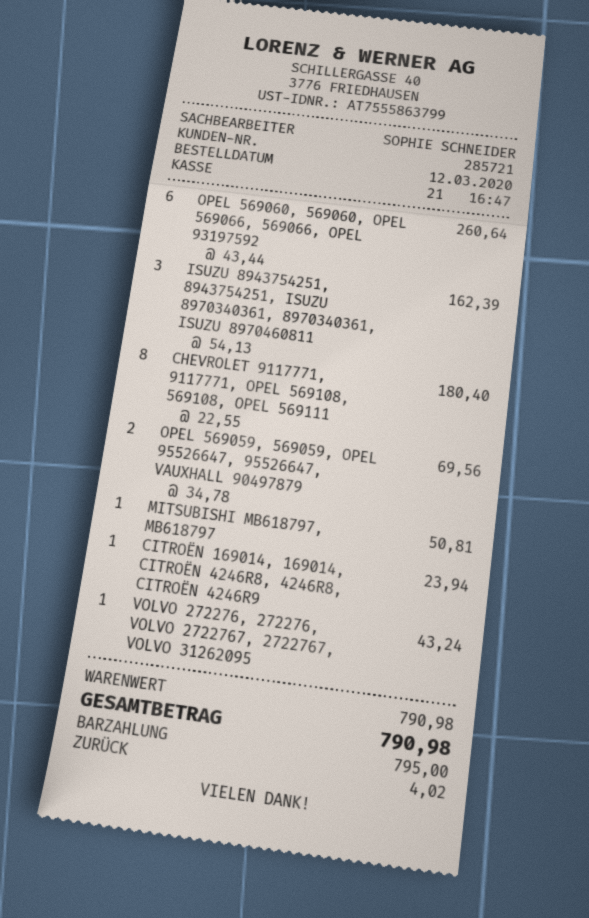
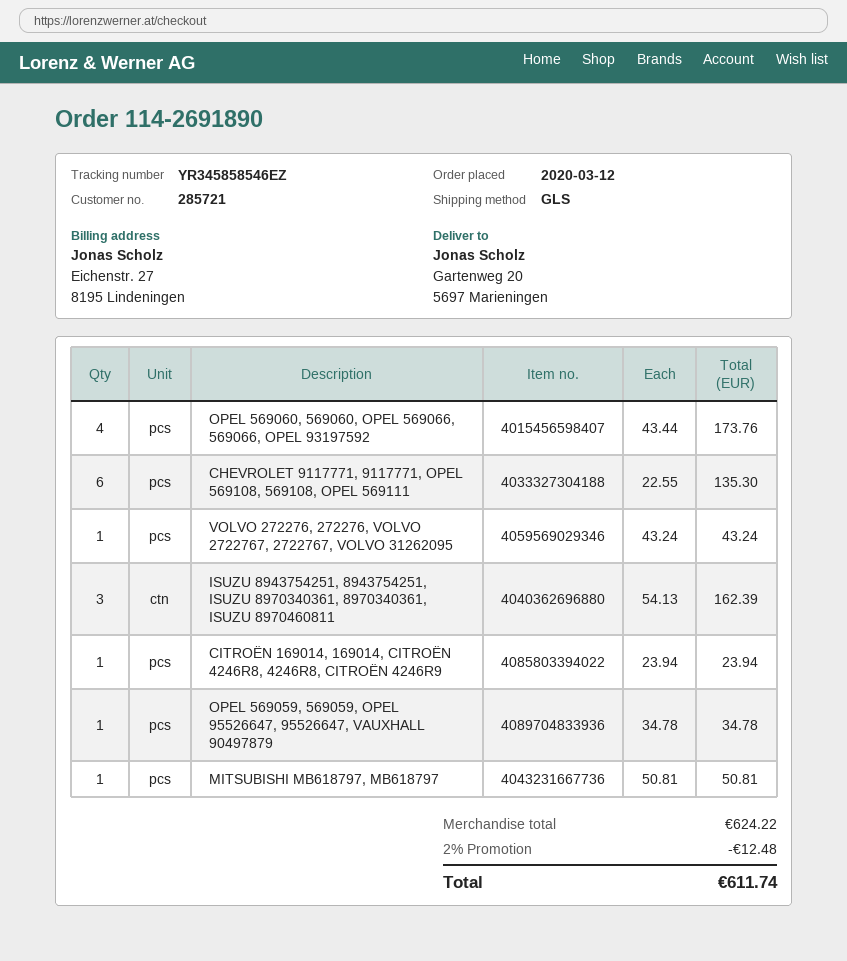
OPEL 569060, 569060, OPEL 569066, 569066, OPEL 93197592: 6 x 43.44 = 260.64 -> 4 x 43.44 = 173.76
CHEVROLET 9117771, 9117771, OPEL 569108, 569108, OPEL 569111: 8 x 22.55 = 180.40 -> 6 x 22.55 = 135.30
OPEL 569059, 569059, OPEL 95526647, 95526647, VAUXHALL 90497879: 2 x 34.78 = 69.56 -> 1 x 34.78 = 34.78
subtotal: 790.98 -> 624.22
discount: none -> 2% = 12.48
total: 790.98 -> 611.74

